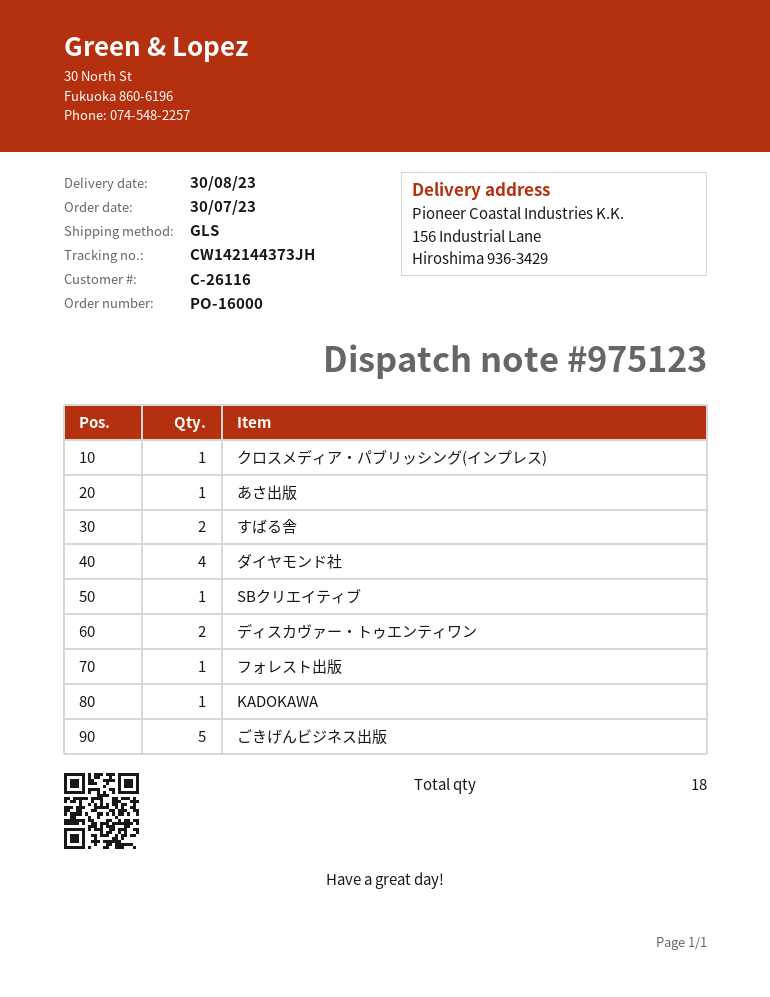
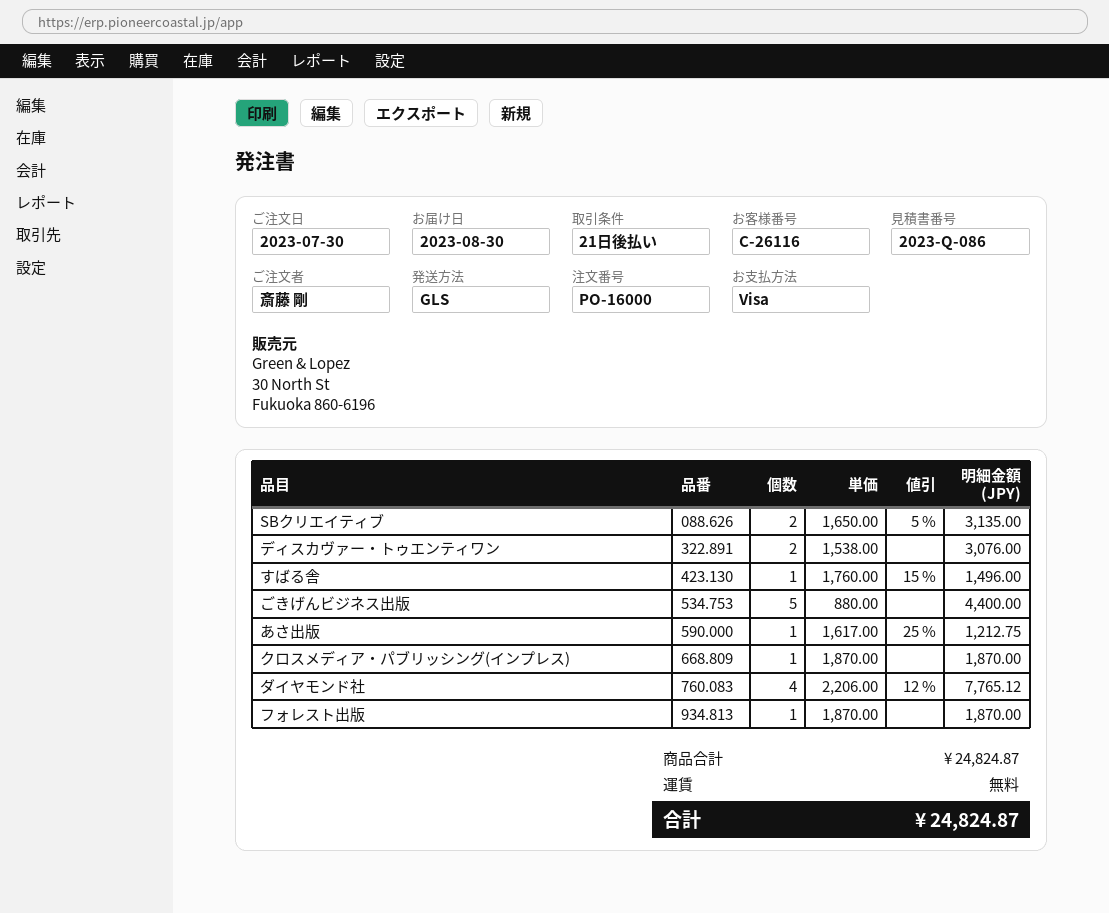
すばる舎: 2 -> 1
SBクリエイティブ: 1 -> 2
KADOKAWA: 1 -> none

